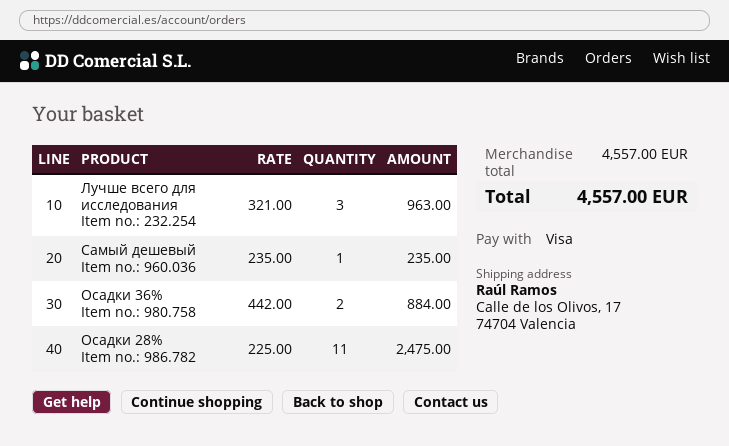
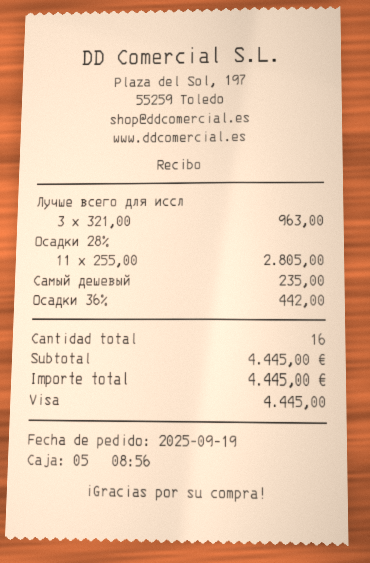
Осадки 36%: 2 x 442.00 = 884.00 -> 1 x 442.00 = 442.00
Осадки 28%: 11 x 225.00 = 2475.00 -> 11 x 255.00 = 2805.00
subtotal: 4557.00 -> 4445.00
total: 4557.00 -> 4445.00

